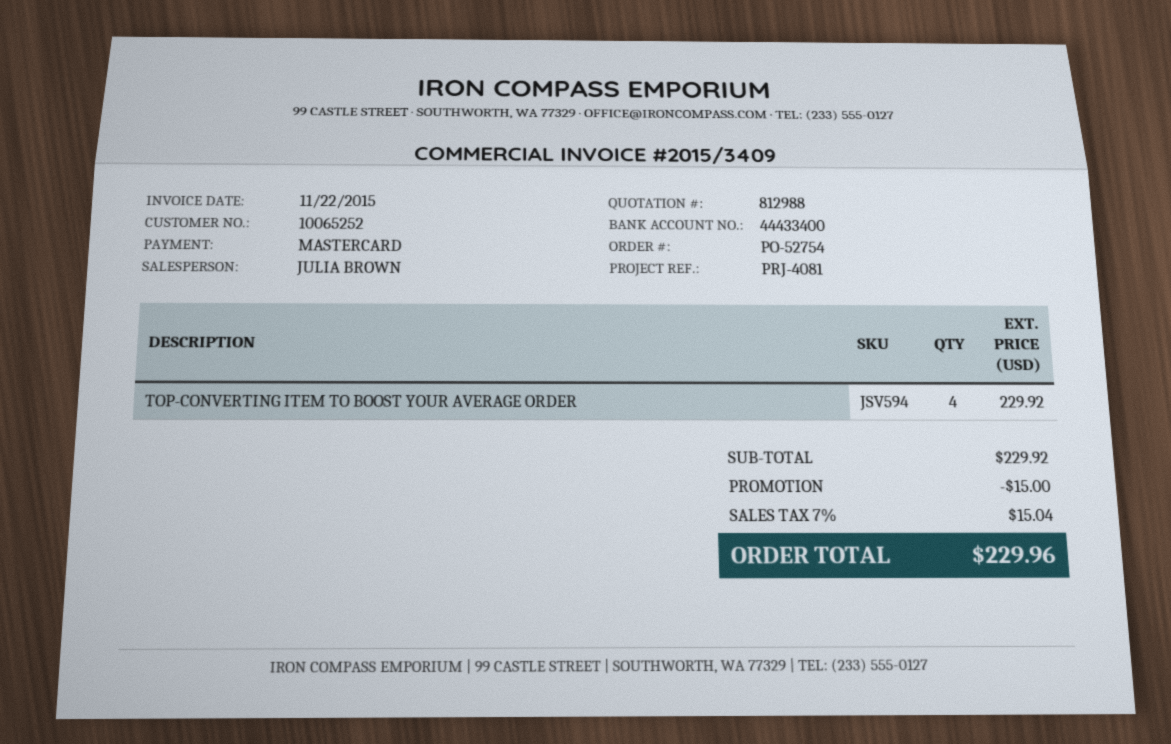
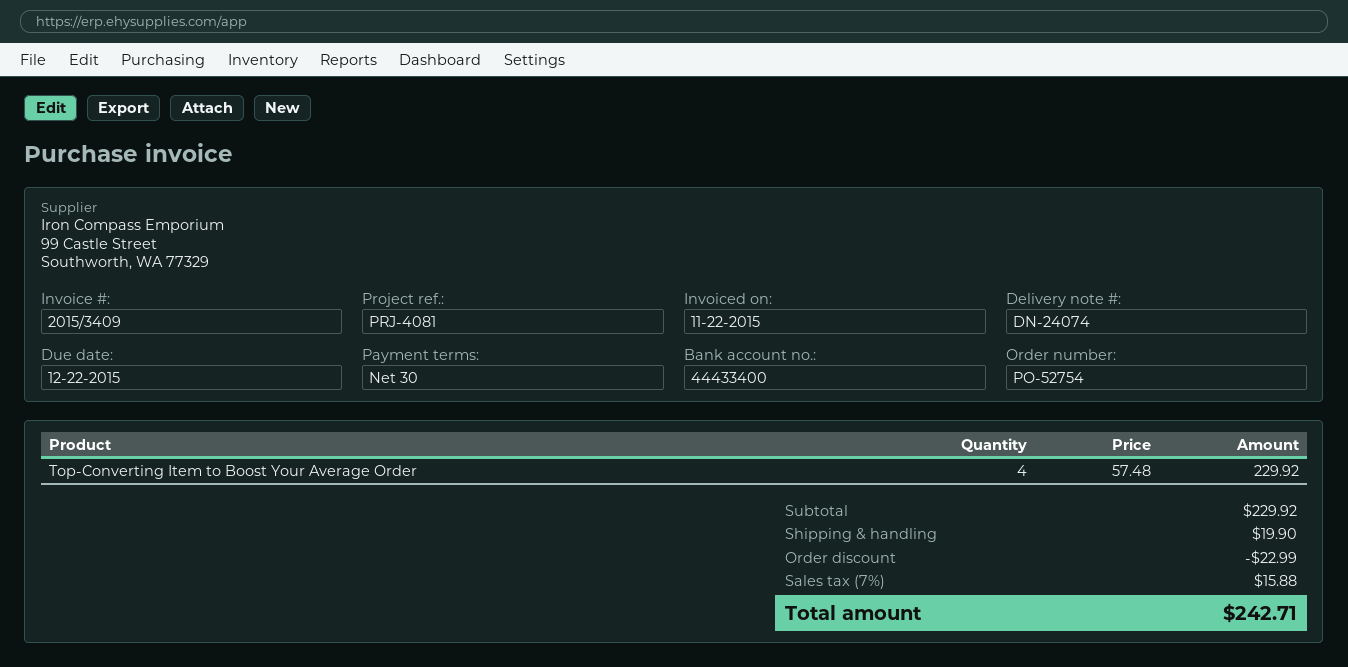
discount: 15.00 -> 22.99
shipping: none -> 19.90
tax: 7% = 15.04 -> 7% = 15.88
total: 229.96 -> 242.71

